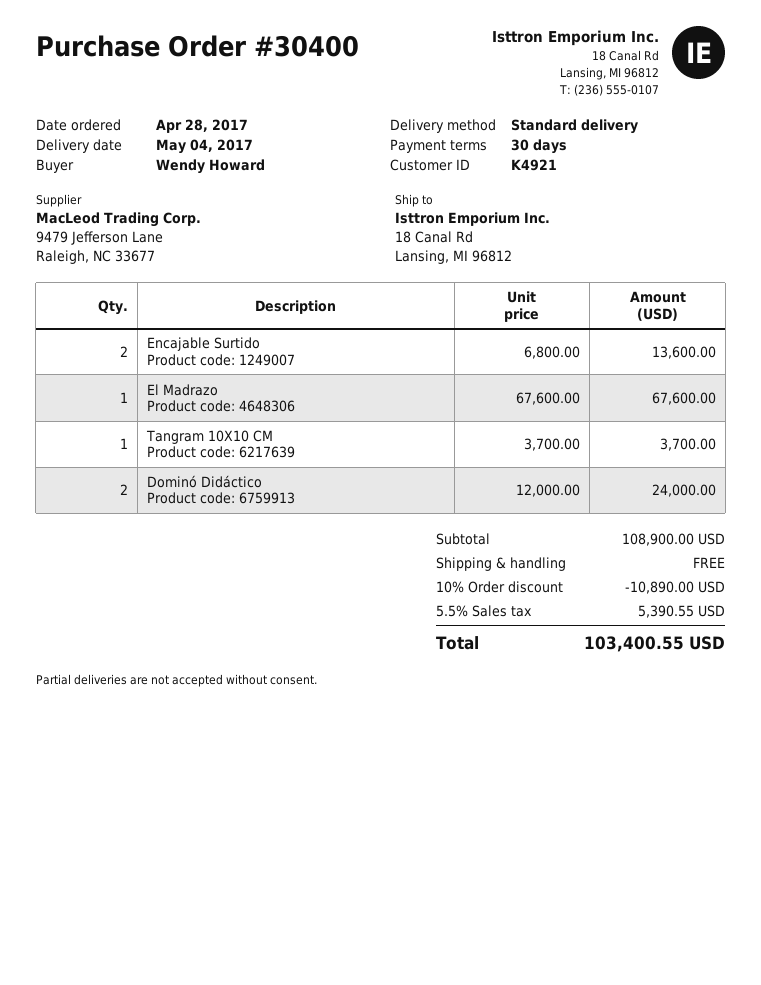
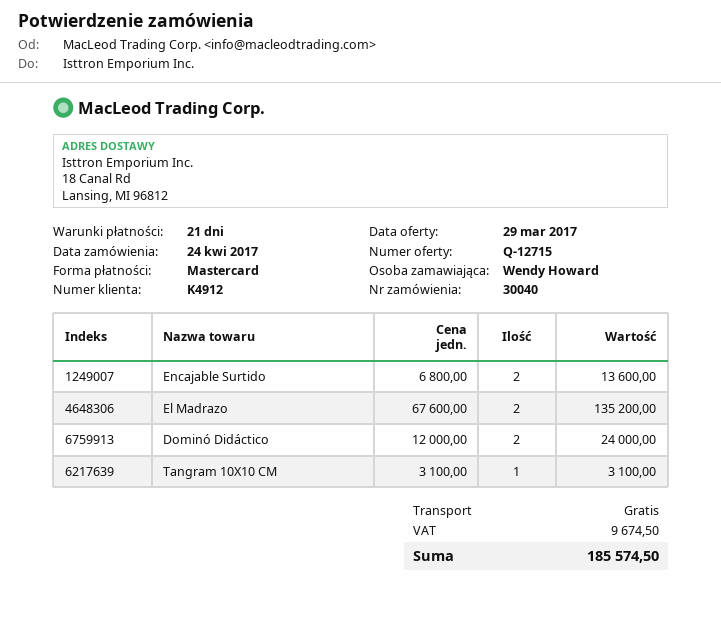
order number: 30400 -> 30040
order date: 2017-04-28 -> 2017-04-24
payment terms: 30 days -> 21 days
customer number: K4921 -> K4912
El Madrazo: 1 x 67600.00 = 67600.00 -> 2 x 67600.00 = 135200.00
Tangram 10X10 CM: 1 x 3700.00 = 3700.00 -> 1 x 3100.00 = 3100.00
discount: 10% = 10890.00 -> none
tax: 5390.55 -> 9674.50
total: 103400.55 -> 185574.50

